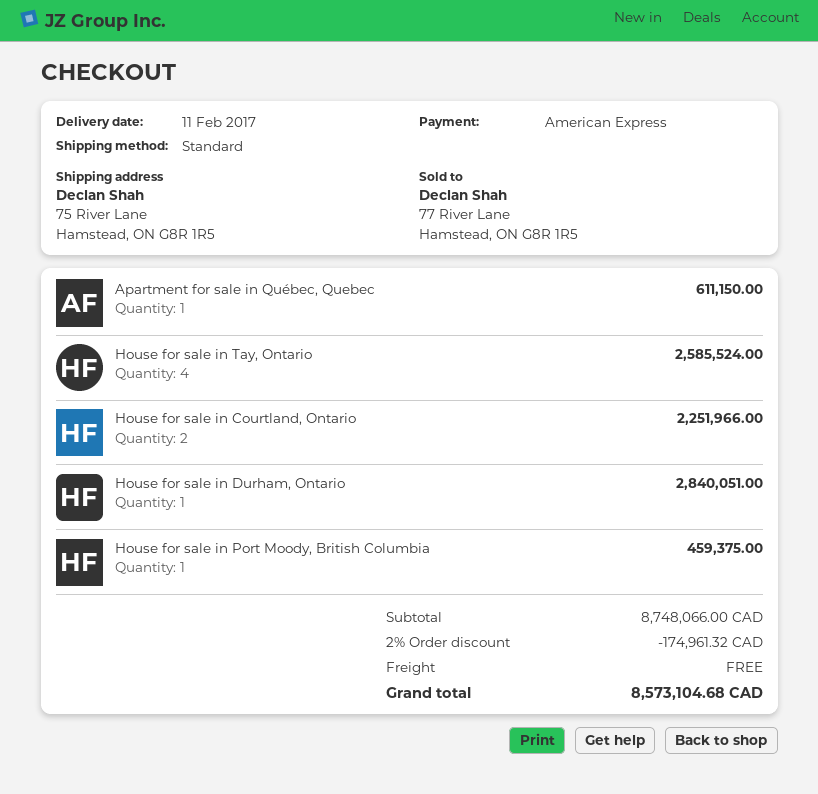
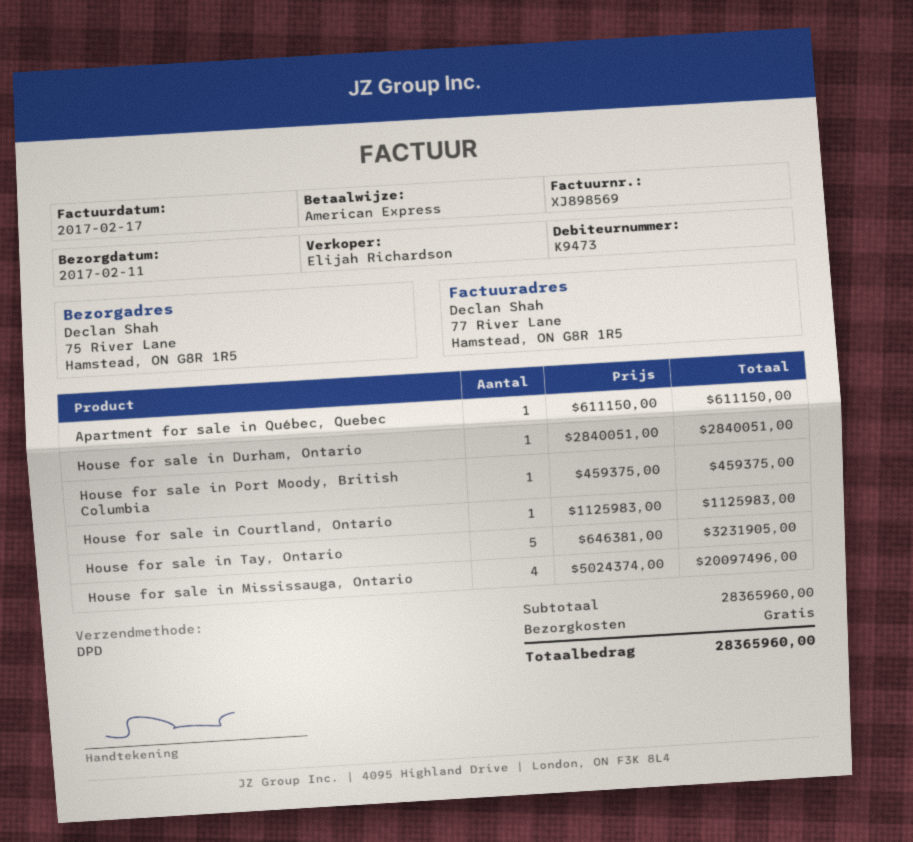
shipping method: standard -> DPD
House for sale in Tay, Ontario: 4 for 2585524.00 -> 5 for 3231905.00
House for sale in Courtland, Ontario: 2 for 2251966.00 -> 1 for 1125983.00
House for sale in Mississauga, Ontario: none -> 4 for 20097496.00
subtotal: 8748066.00 -> 28365960.00
discount: 2% = 174961.32 -> none
total: 8573104.68 -> 28365960.00

